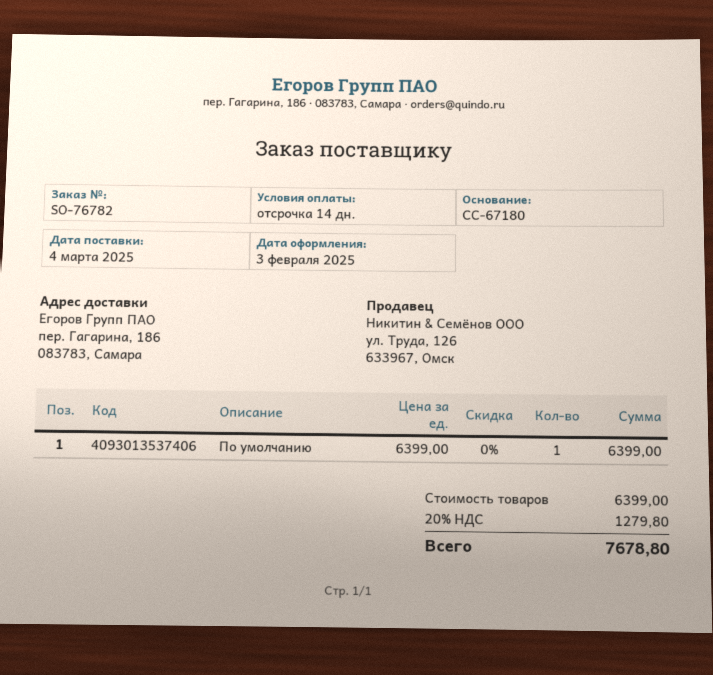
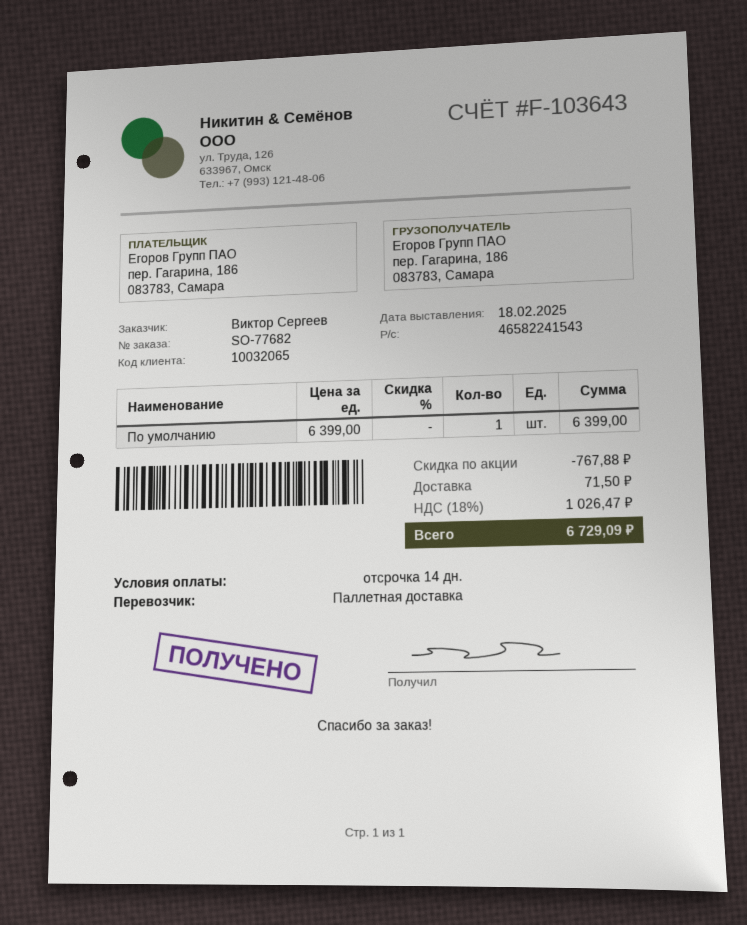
order number: SO-76782 -> SO-77682
discount: none -> 767.88
shipping: none -> 71.50
tax: 20% = 1279.80 -> 18% = 1026.47
total: 7678.80 -> 6729.09

